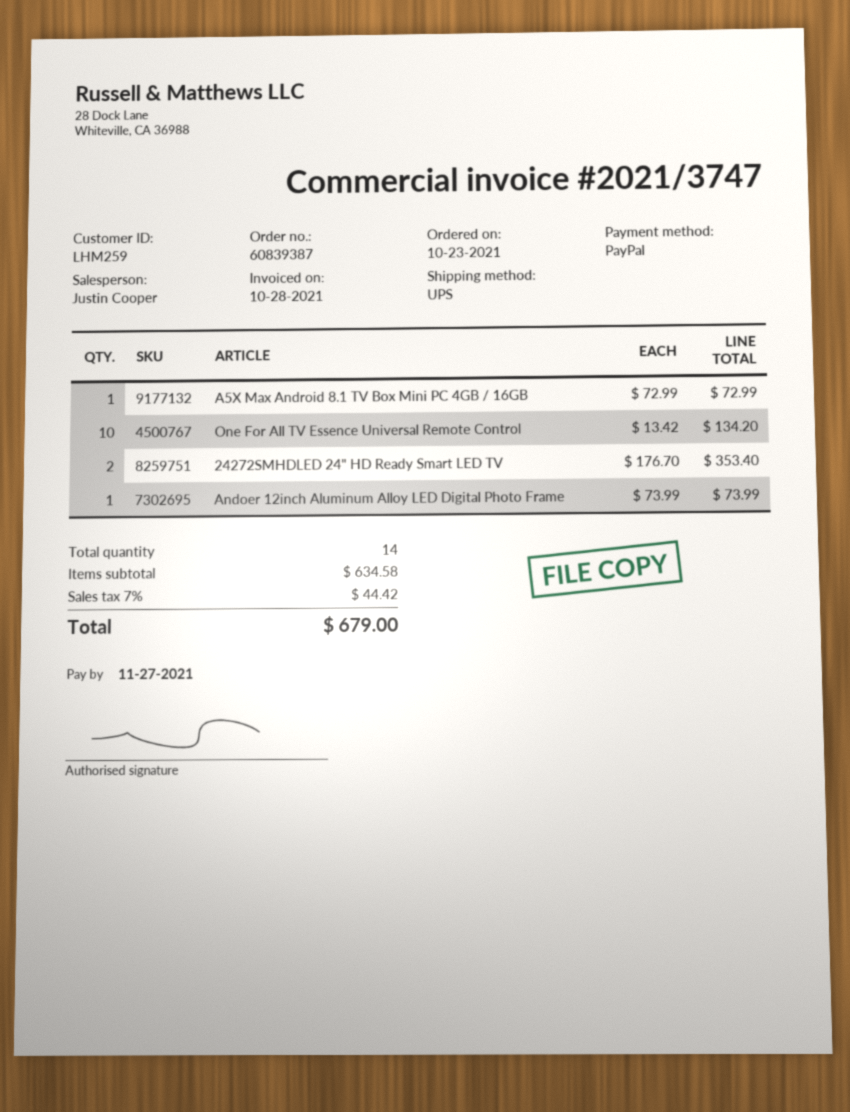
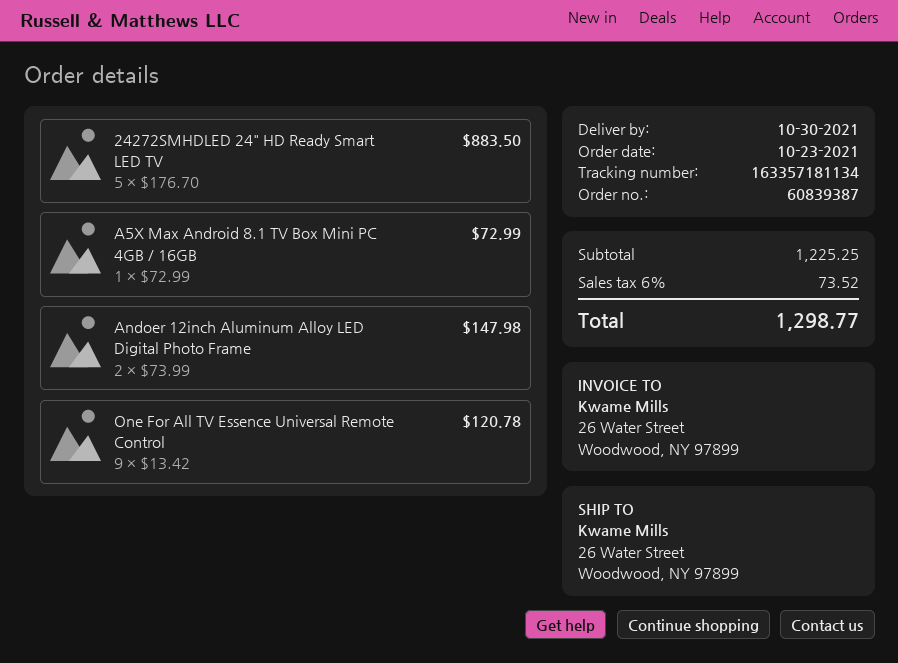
One For All TV Essence Universal Remote Control: 10 x 13.42 = 134.20 -> 9 x 13.42 = 120.78
24272SMHDLED 24" HD Ready Smart LED TV: 2 x 176.70 = 353.40 -> 5 x 176.70 = 883.50
Andoer 12inch Aluminum Alloy LED Digital Photo Frame: 1 x 73.99 = 73.99 -> 2 x 73.99 = 147.98
subtotal: 634.58 -> 1225.25
tax: 7% = 44.42 -> 6% = 73.52
total: 679.00 -> 1298.77

